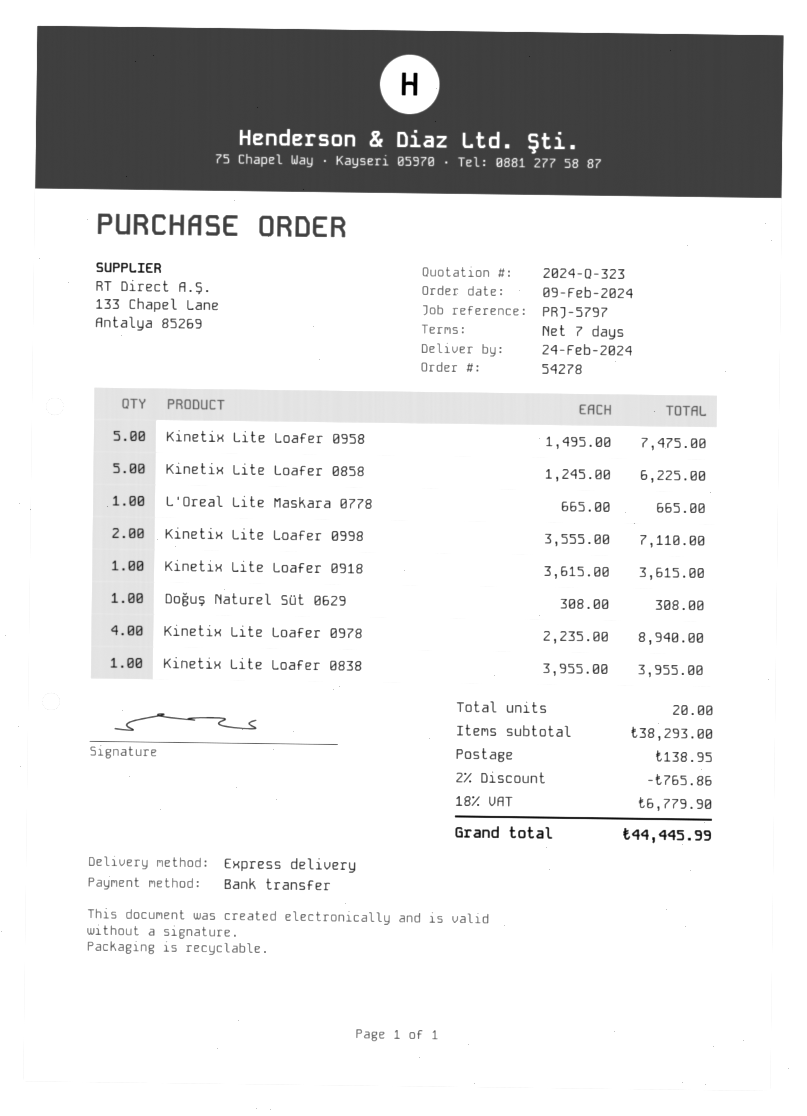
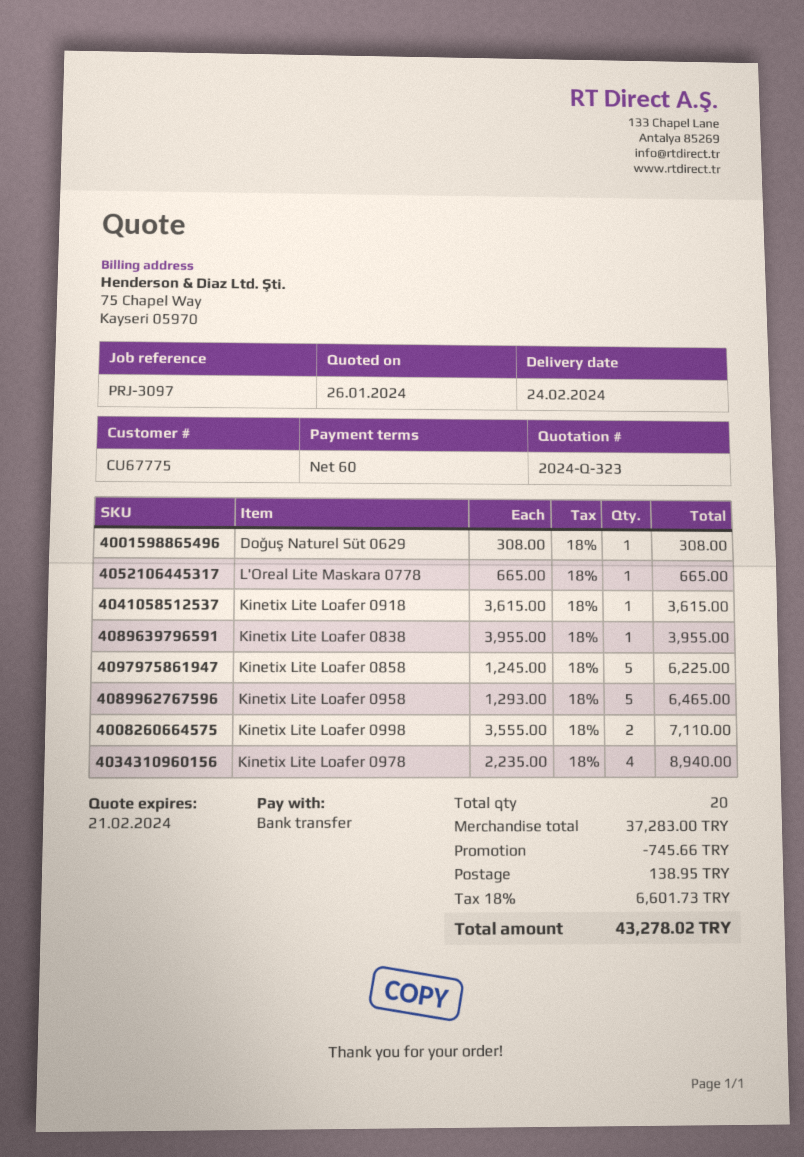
payment terms: 7 days -> 60 days
reference: PRJ-5797 -> PRJ-3097
Kinetix Lite Loafer 0958: 5 x 1495.00 = 7475.00 -> 5 x 1293.00 = 6465.00
subtotal: 38293.00 -> 37283.00
discount: 765.86 -> 745.66
tax: 18% = 6779.90 -> 18% = 6601.73
total: 44445.99 -> 43278.02

